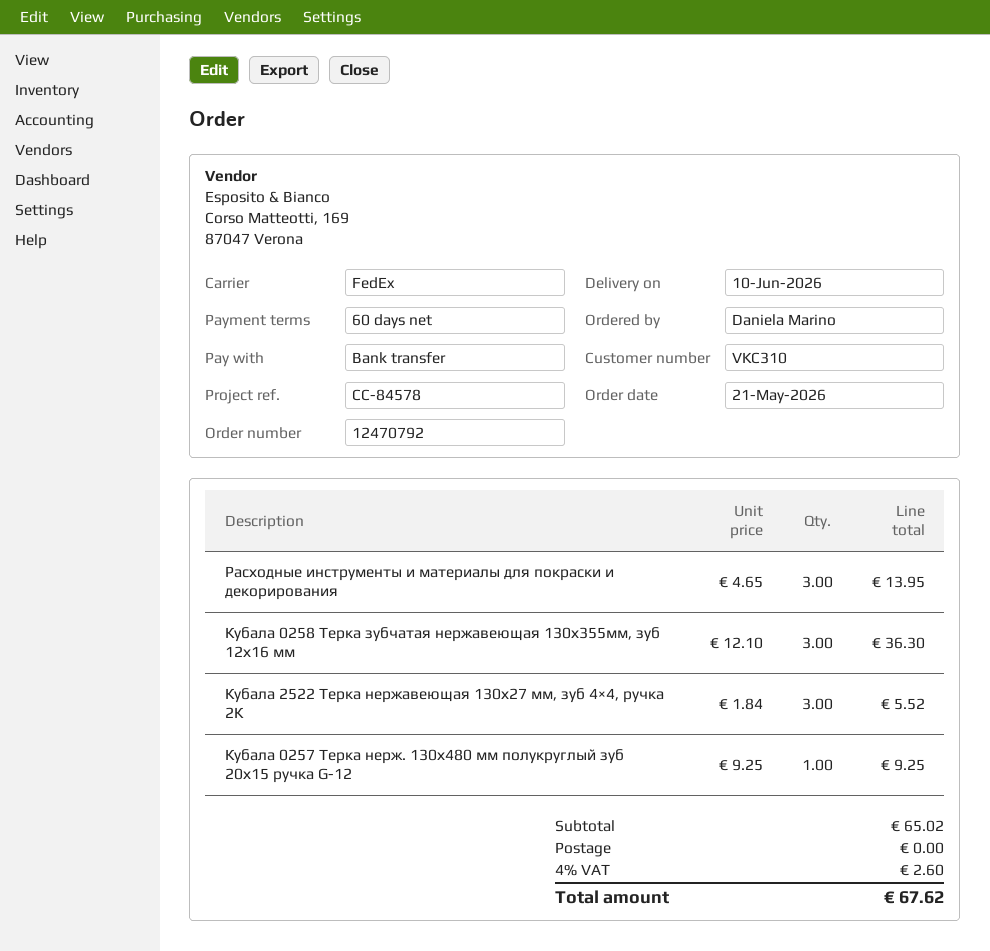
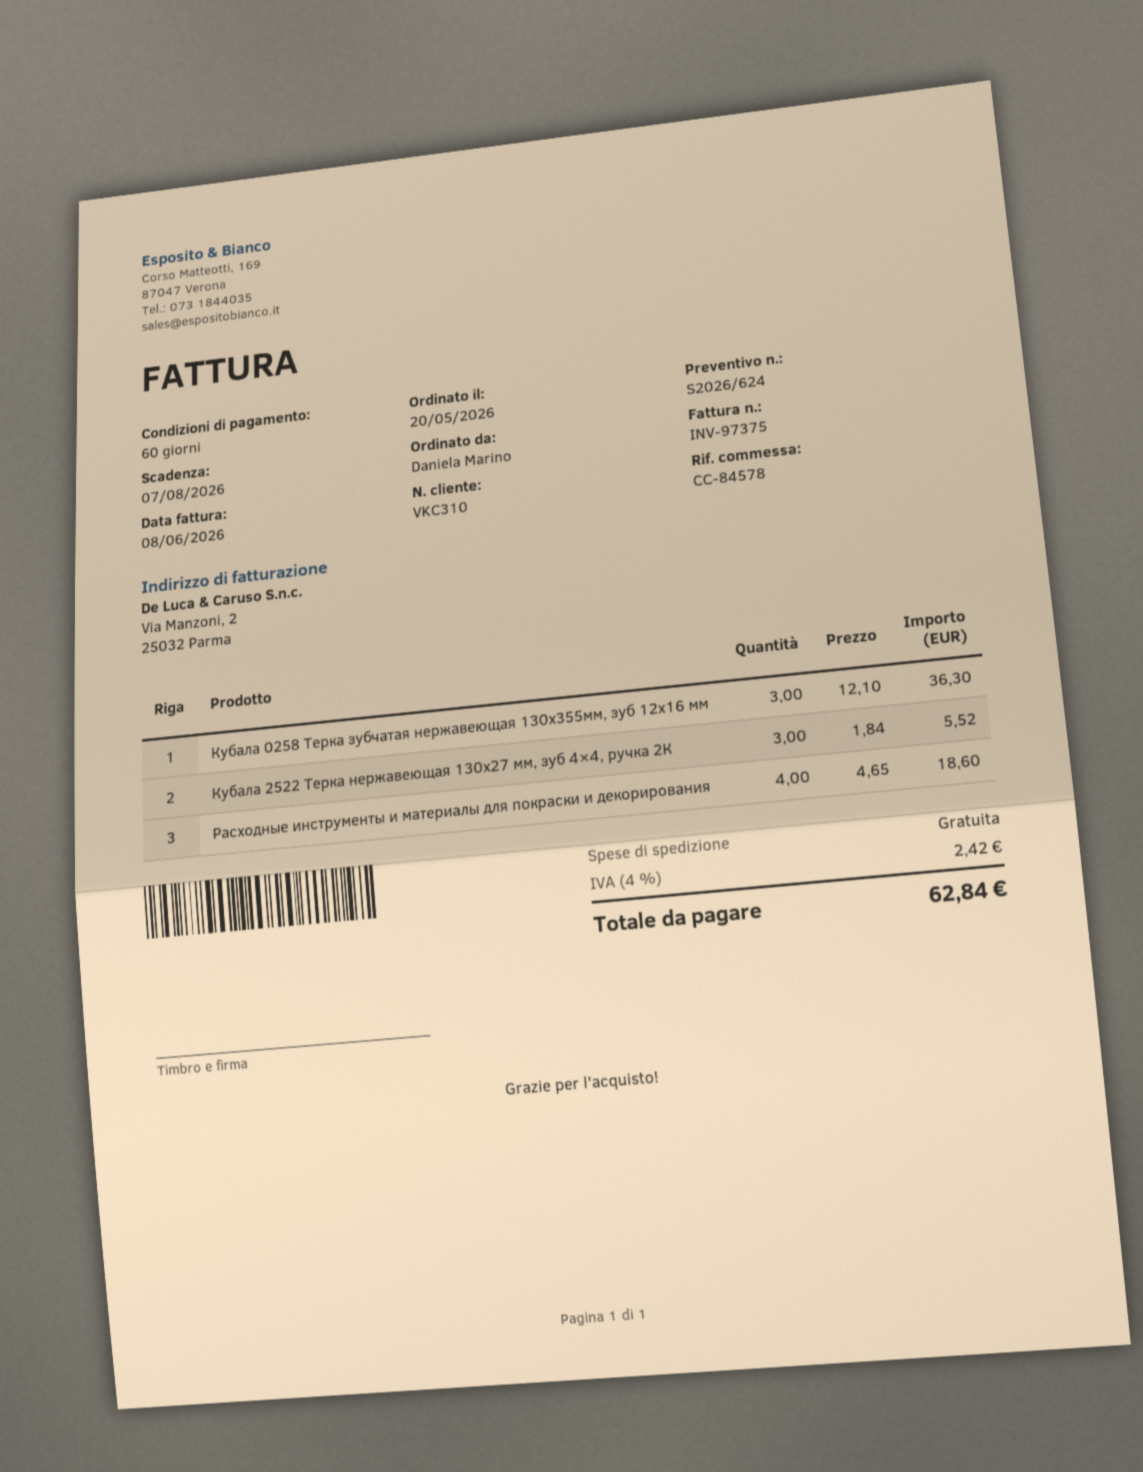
order date: 2026-05-21 -> 2026-05-20
Расходные инструменты и материалы для покраски и декорирования: 3 x 4.65 = 13.95 -> 4 x 4.65 = 18.60
Кубала 0257 Терка нерж. 130х480 мм полукруглый зуб 20х15 ручка G-12: 1 x 9.25 = 9.25 -> none
tax: 4% = 2.60 -> 4% = 2.42
total: 67.62 -> 62.84

